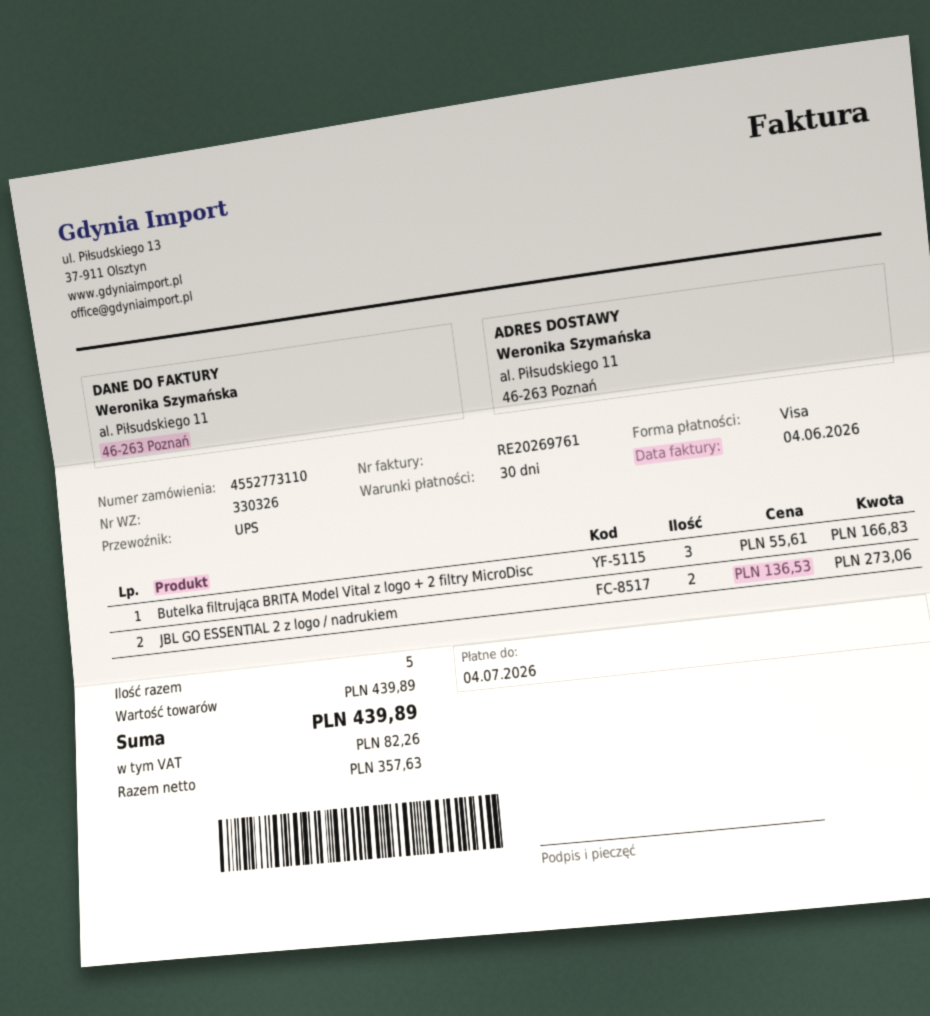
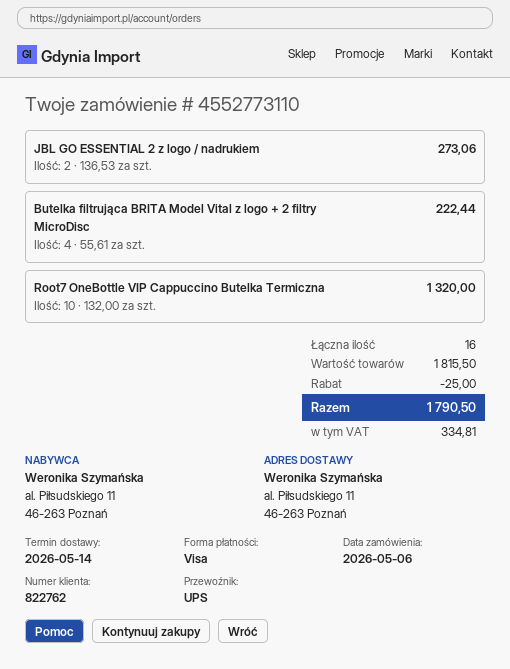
Butelka filtrująca BRITA Model Vital z logo + 2 filtry MicroDisc: 3 x 55.61 = 166.83 -> 4 x 55.61 = 222.44
Root7 OneBottle VIP Cappuccino Butelka Termiczna: none -> 10 x 132.00 = 1320.00
total quantity: 5 -> 16
subtotal: 439.89 -> 1815.50
discount: none -> 25.00
tax: 82.26 -> 334.81
total: 439.89 -> 1790.50

